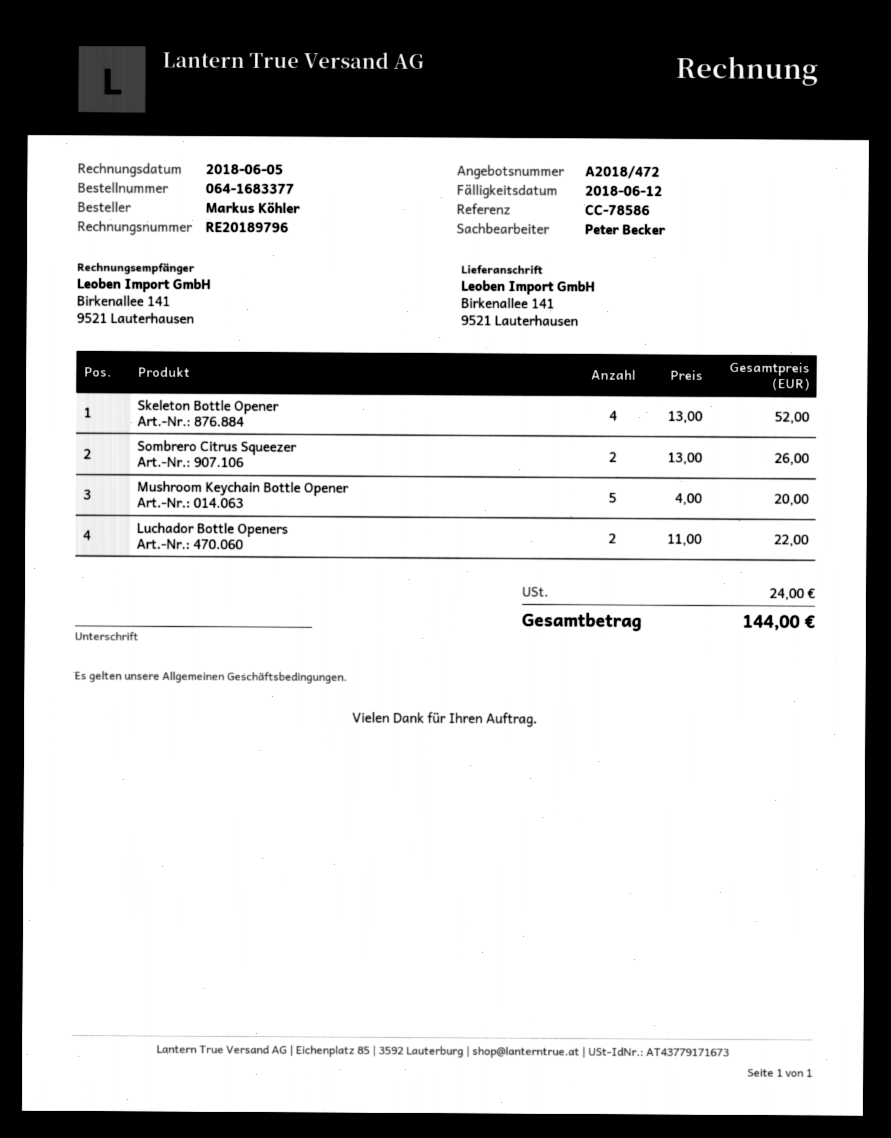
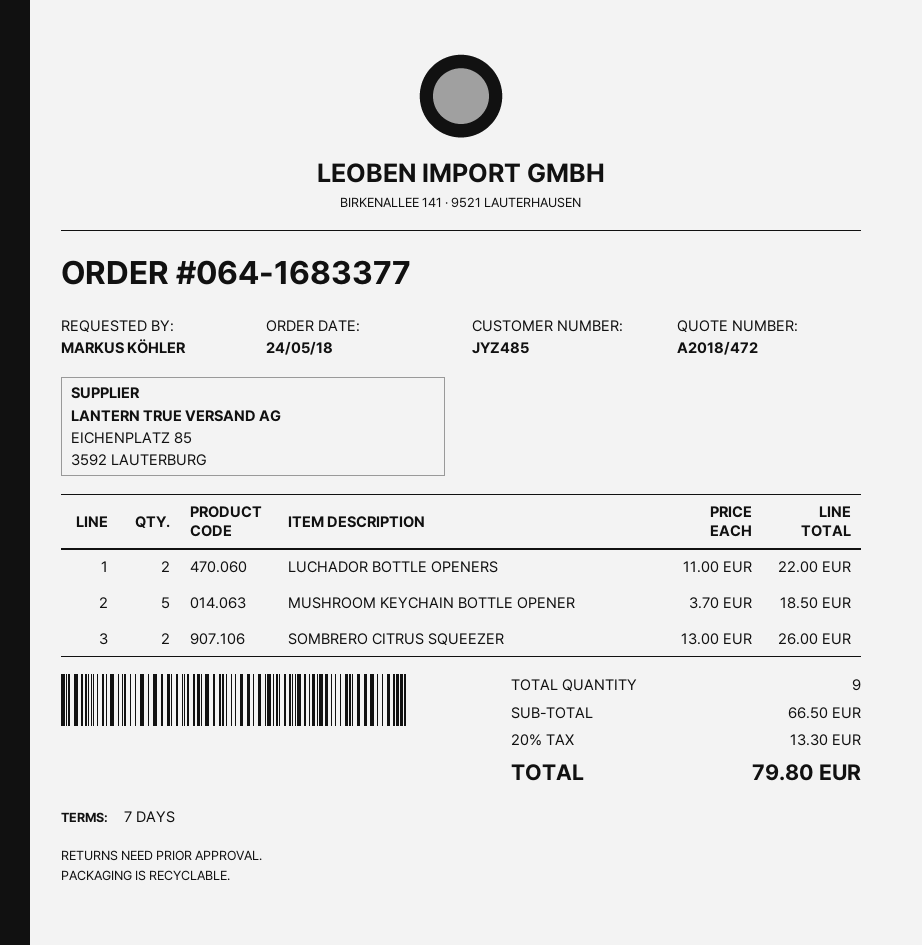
Skeleton Bottle Opener: 4 x 13.00 = 52.00 -> none
Mushroom Keychain Bottle Opener: 5 x 4.00 = 20.00 -> 5 x 3.70 = 18.50
tax: 24.00 -> 13.30
total: 144.00 -> 79.80

